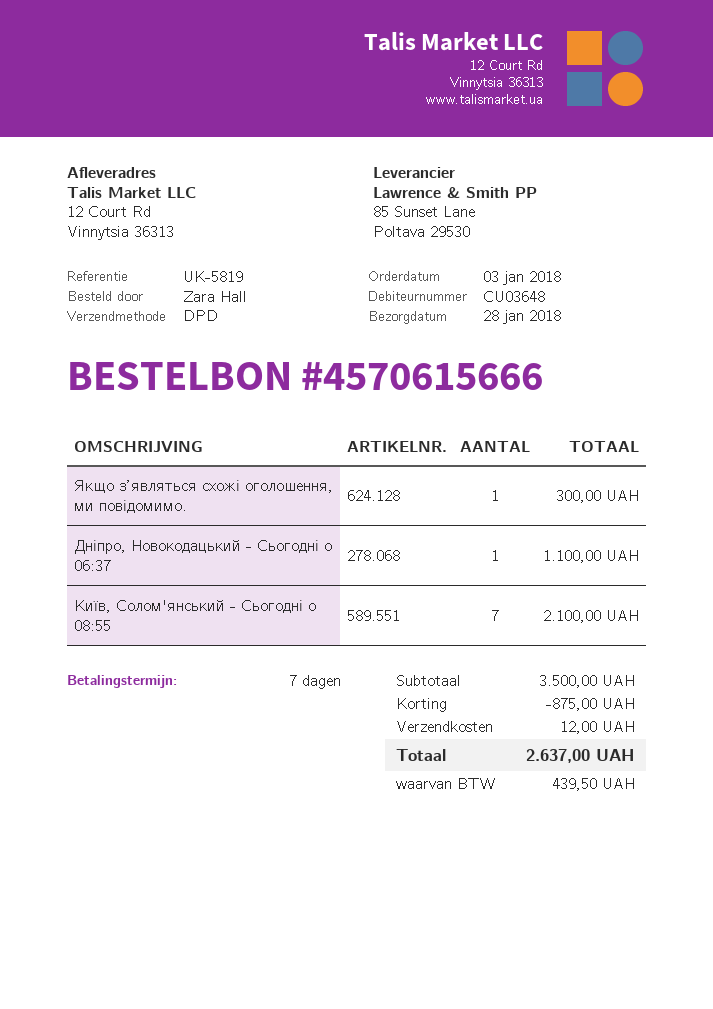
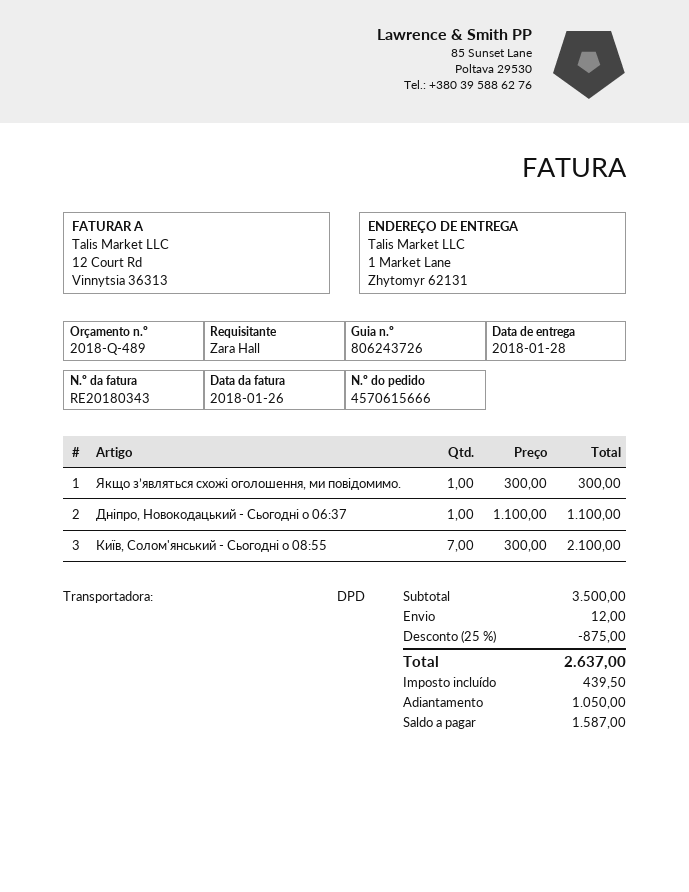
ship to: 12 Court Rd, Vinnytsia 36313 -> 1 Market Lane, Zhytomyr 62131

